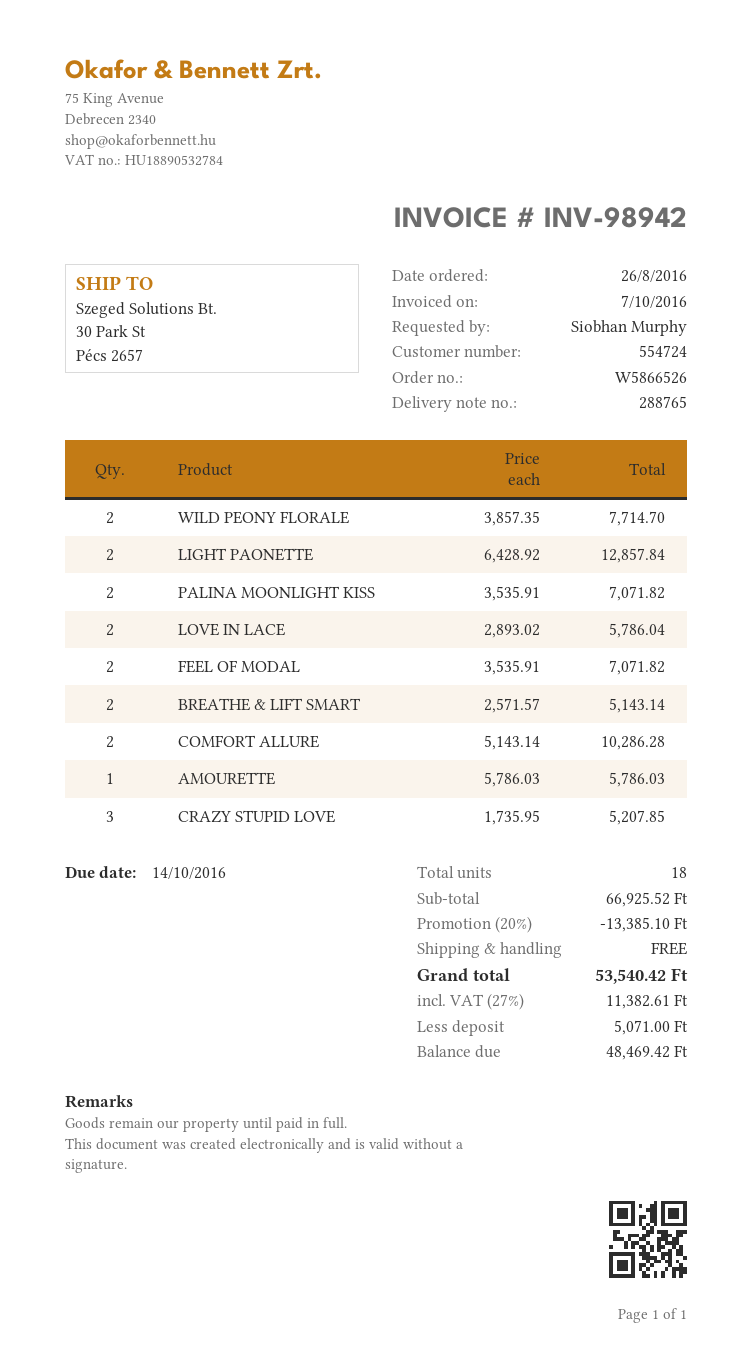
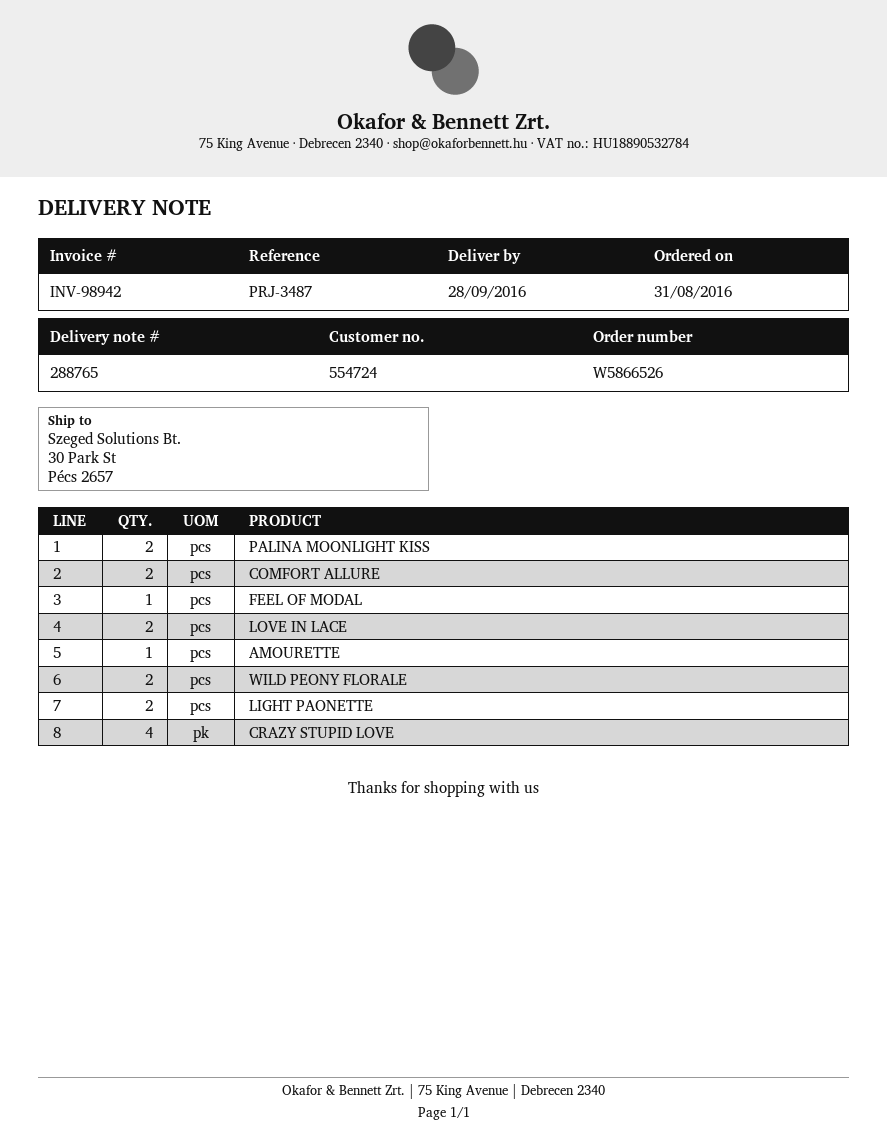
order date: 2016-08-26 -> 2016-08-31
FEEL OF MODAL: 2 -> 1
BREATHE & LIFT SMART: 2 -> none
CRAZY STUPID LOVE: 3 -> 4

